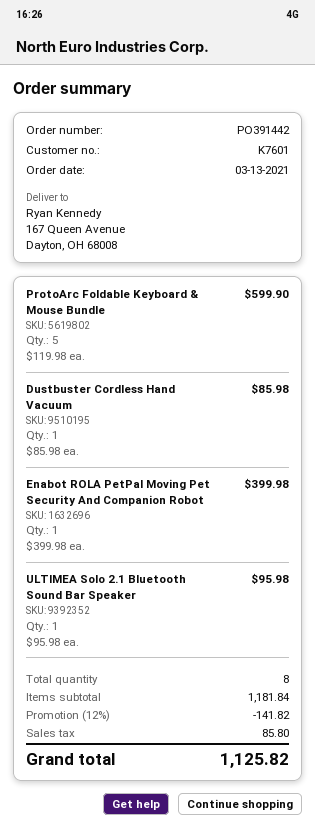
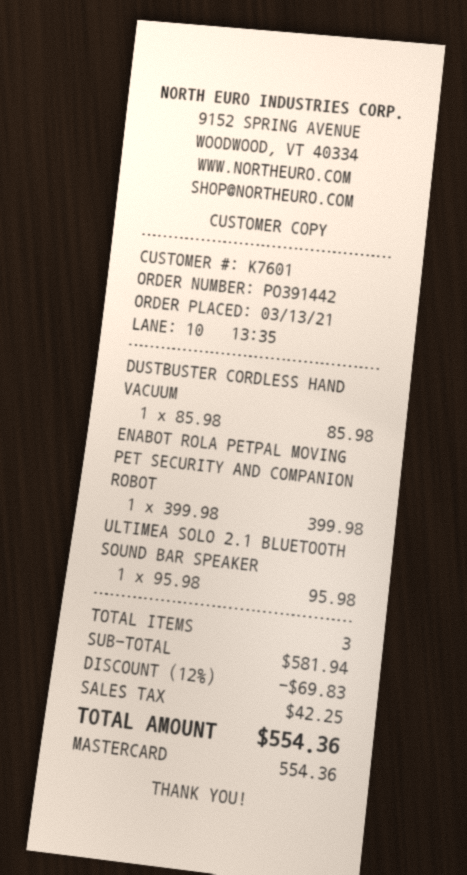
ProtoArc Foldable Keyboard & Mouse Bundle: 5 x 119.98 = 599.90 -> none
total quantity: 8 -> 3
subtotal: 1181.84 -> 581.94
discount: 12% = 141.82 -> 12% = 69.83
tax: 85.80 -> 42.25
total: 1125.82 -> 554.36

